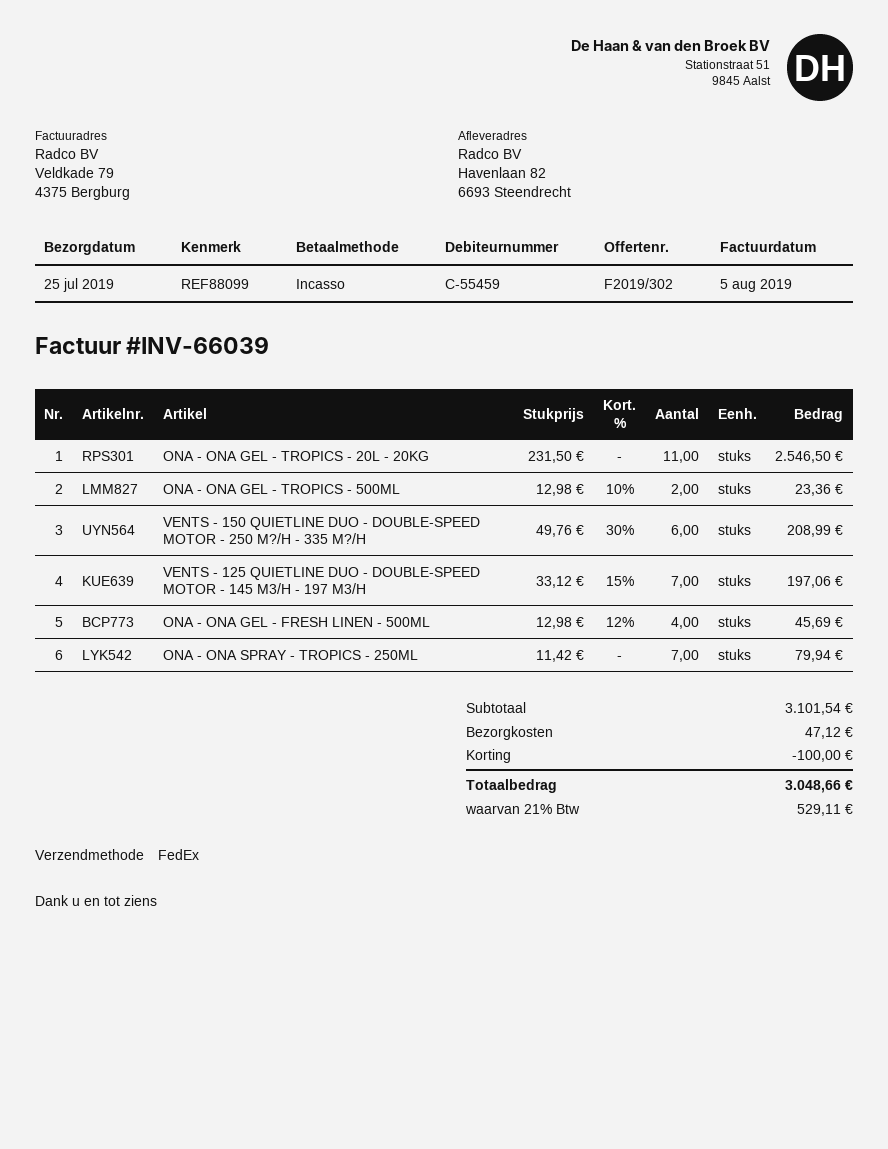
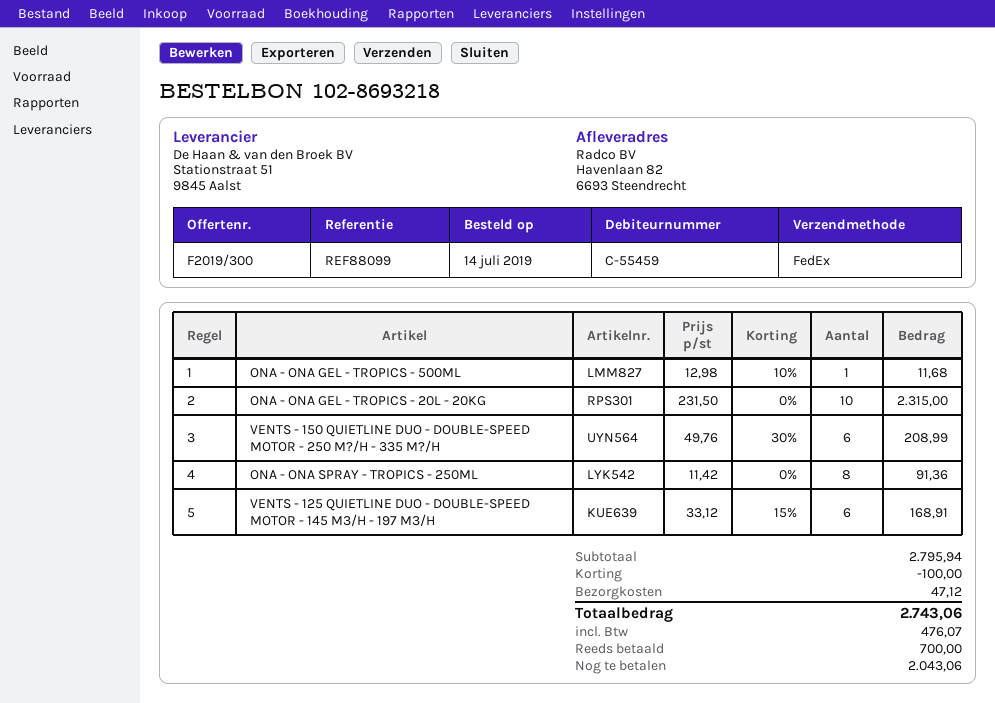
quote number: F2019/302 -> F2019/300
ONA - ONA GEL - TROPICS - 20L - 20KG: 11 x 231.50 = 2546.50 -> 10 x 231.50 = 2315.00
ONA - ONA GEL - TROPICS - 500ML: 2 x 12.98 - 10% = 23.36 -> 1 x 12.98 - 10% = 11.68
VENTS - 125 QUIETLINE DUO - DOUBLE-SPEED MOTOR - 145 M3/H - 197 M3/H: 7 x 33.12 - 15% = 197.06 -> 6 x 33.12 - 15% = 168.91
ONA - ONA GEL - FRESH LINEN - 500ML: 4 x 12.98 - 12% = 45.69 -> none
ONA - ONA SPRAY - TROPICS - 250ML: 7 x 11.42 = 79.94 -> 8 x 11.42 = 91.36
subtotal: 3101.54 -> 2795.94
tax: 529.11 -> 476.07
total: 3048.66 -> 2743.06

